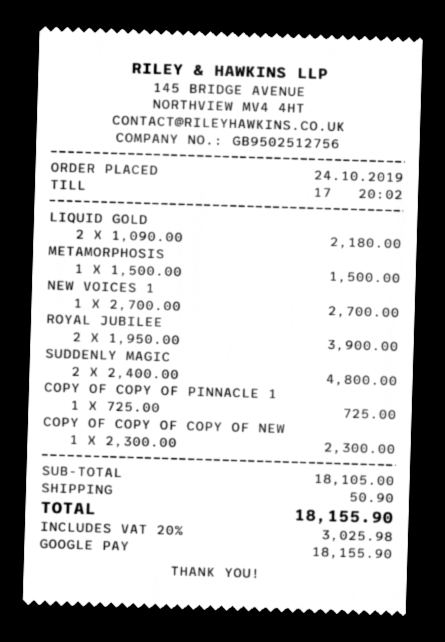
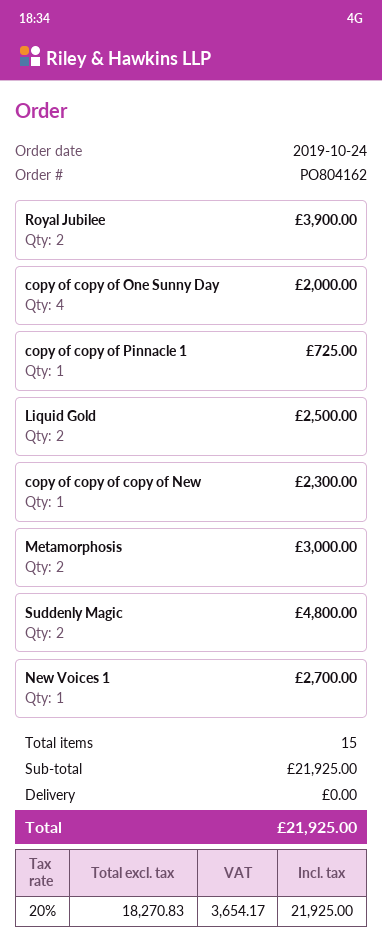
LIQUID GOLD: 2 for 2180.00 -> 2 for 2500.00
METAMORPHOSIS: 1 for 1500.00 -> 2 for 3000.00
copy of copy of One Sunny Day: none -> 4 for 2000.00
subtotal: 18105.00 -> 21925.00
shipping: 50.90 -> 0.00
tax: 20% = 3025.98 -> 20% = 3654.17
total: 18155.90 -> 21925.00

